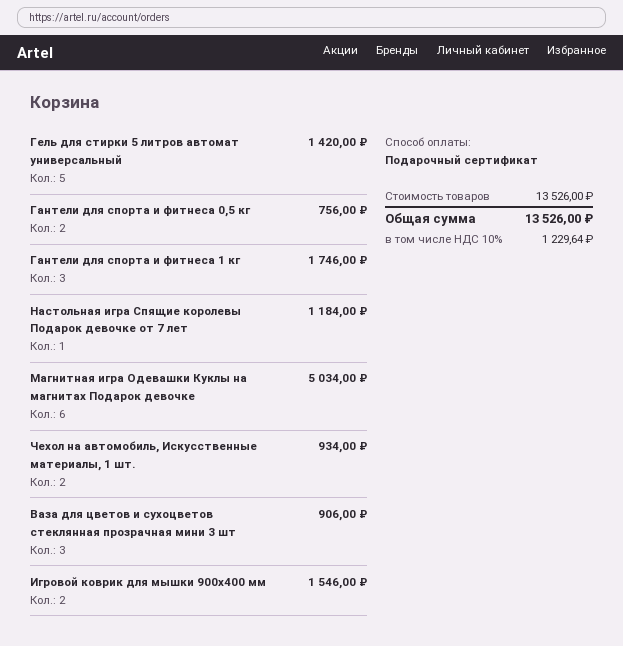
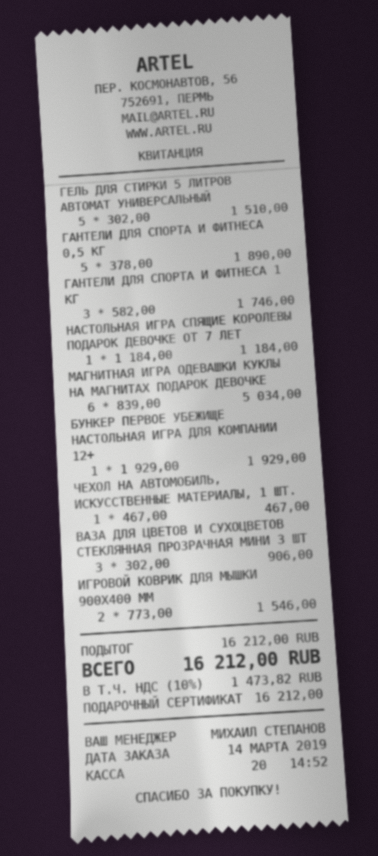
Гель для стирки 5 литров автомат универсальный: 5 for 1420.00 -> 5 for 1510.00
Гантели для спорта и фитнеса 0,5 кг: 2 for 756.00 -> 5 for 1890.00
Чехол на автомобиль, Искусственные материалы, 1 шт.: 2 for 934.00 -> 1 for 467.00
БУНКЕР ПЕРВОЕ УБЕЖИЩЕ НАСТОЛЬНАЯ ИГРА ДЛЯ КОМПАНИИ 12+: none -> 1 for 1929.00
subtotal: 13526.00 -> 16212.00
tax: 10% = 1229.64 -> 10% = 1473.82
total: 13526.00 -> 16212.00

